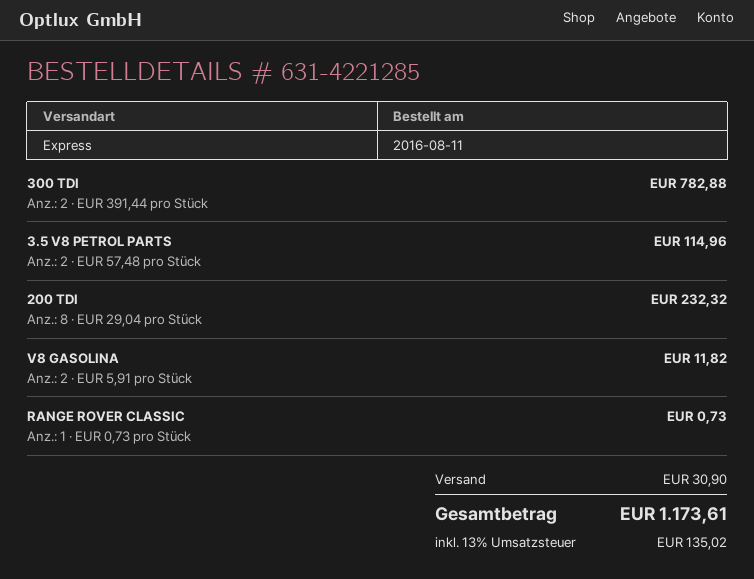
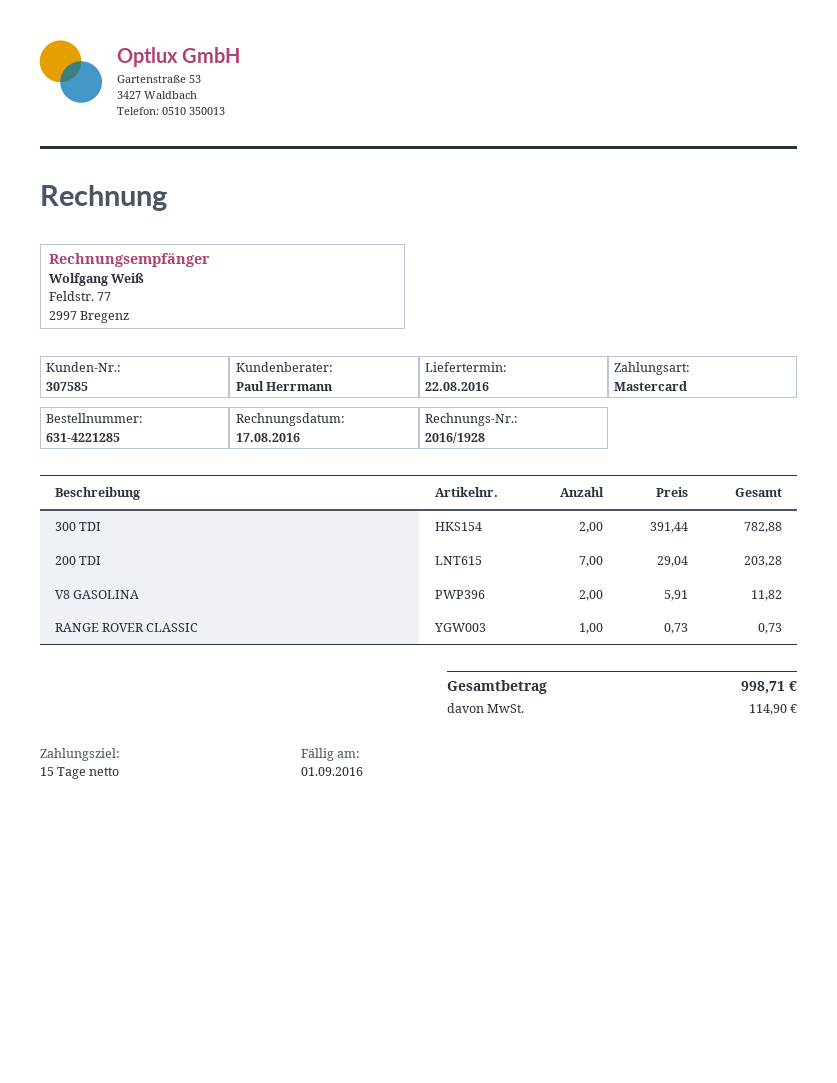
3.5 V8 PETROL PARTS: 2 x 57.48 = 114.96 -> none
200 TDI: 8 x 29.04 = 232.32 -> 7 x 29.04 = 203.28
shipping: 30.90 -> none
tax: 135.02 -> 114.90
total: 1173.61 -> 998.71

